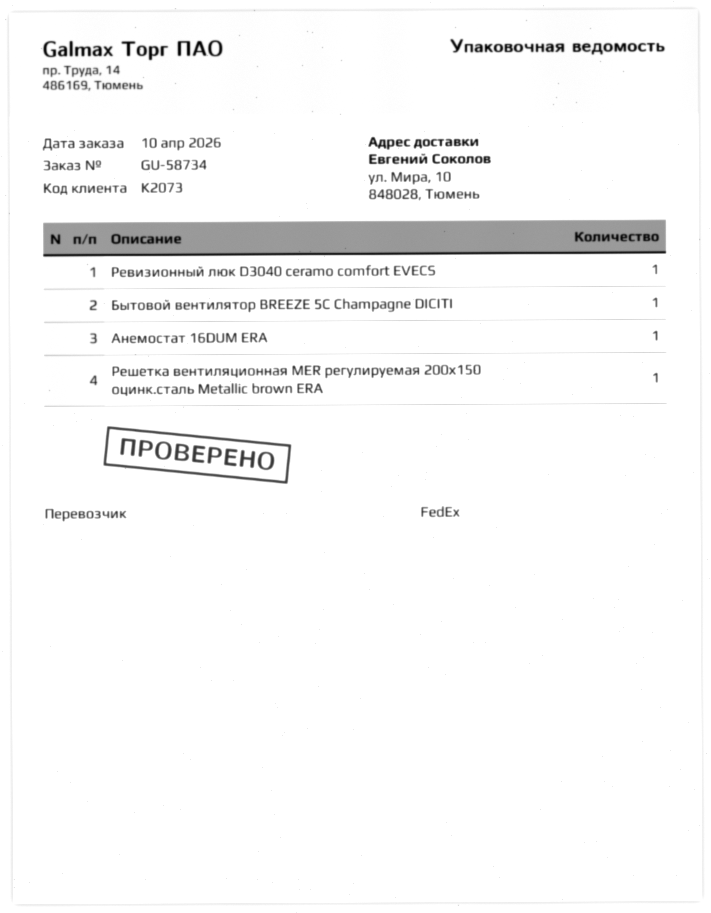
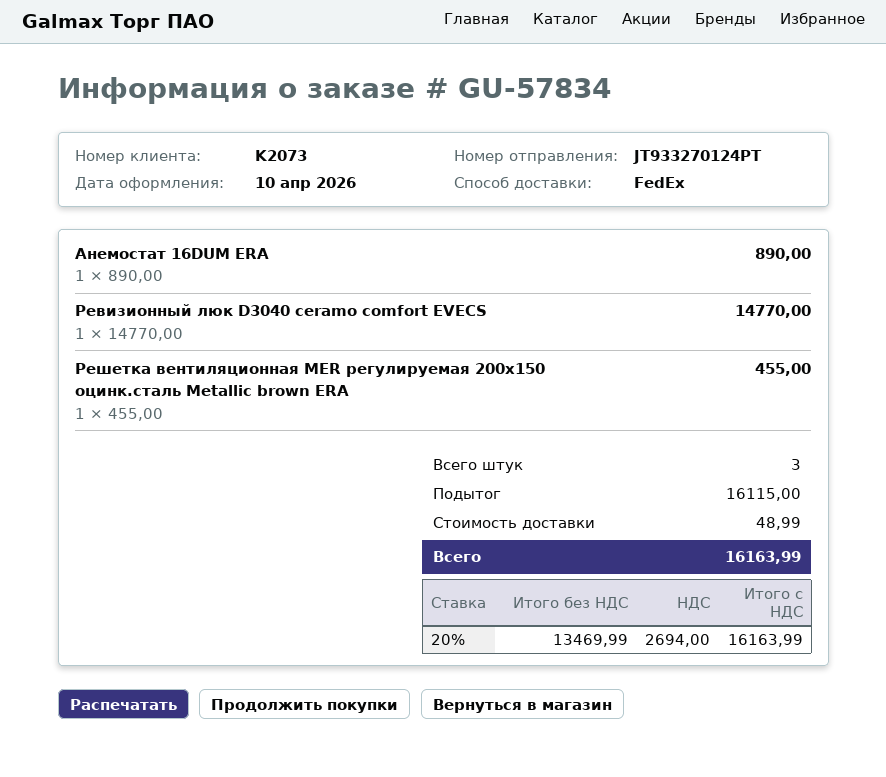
order number: GU-58734 -> GU-57834
Бытовой вентилятор BREEZE 5C Champagne DICITI: 1 -> none

